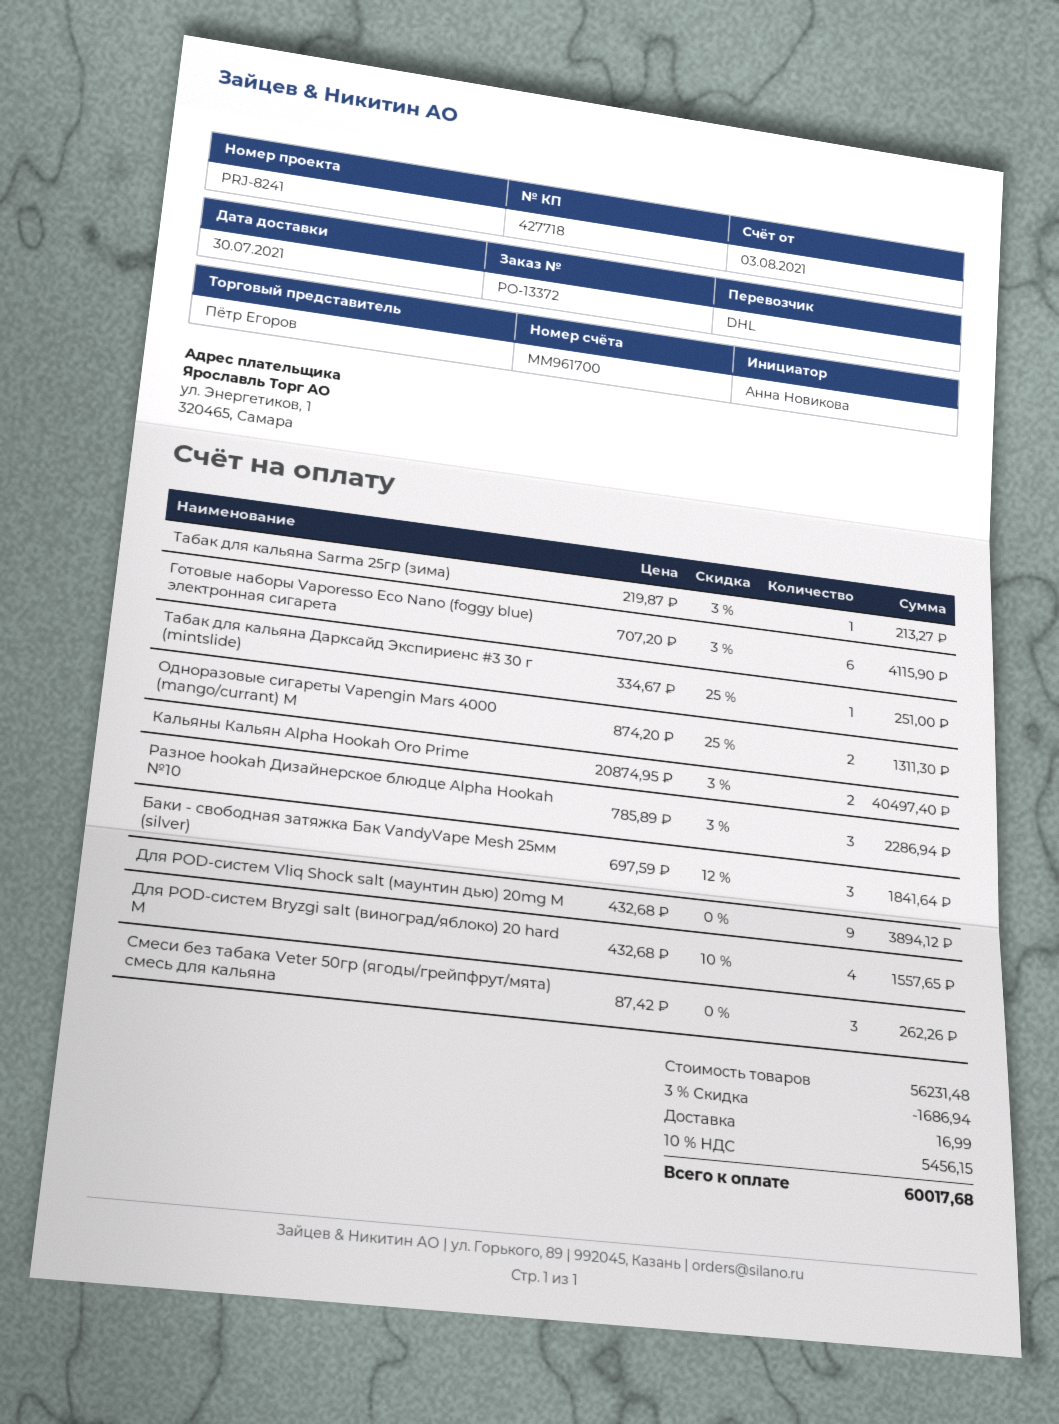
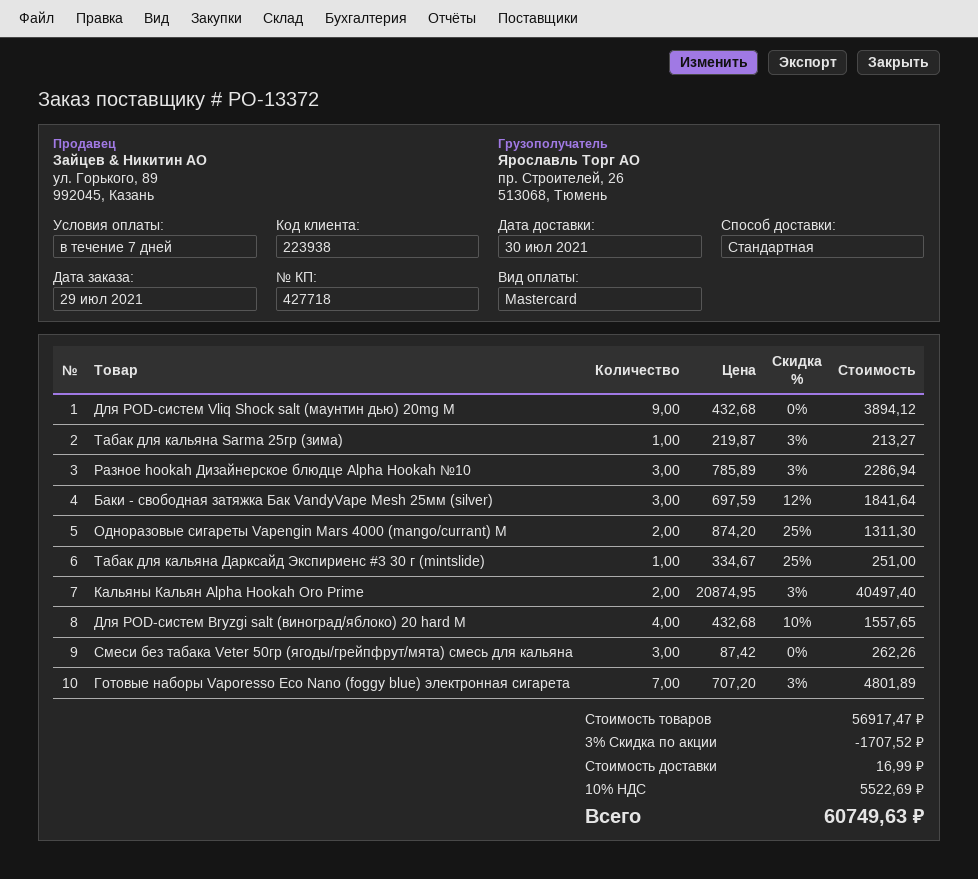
shipping method: DHL -> standard
Готовые наборы Vaporesso Eco Nano (foggy blue) электронная сигарета: 6 x 707.20 - 3% = 4115.90 -> 7 x 707.20 - 3% = 4801.89
subtotal: 56231.48 -> 56917.47
discount: 3% = 1686.94 -> 3% = 1707.52
tax: 10% = 5456.15 -> 10% = 5522.69
total: 60017.68 -> 60749.63

